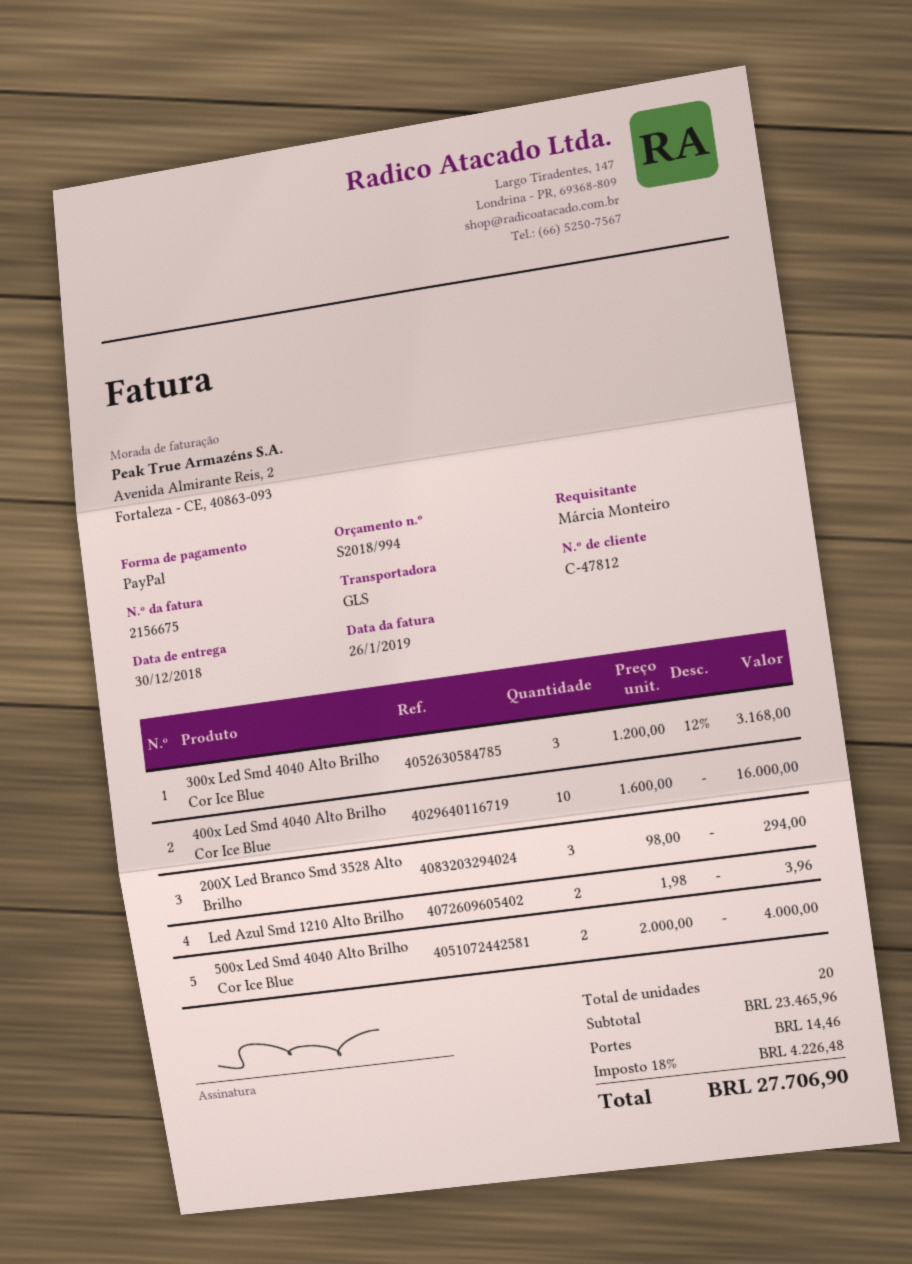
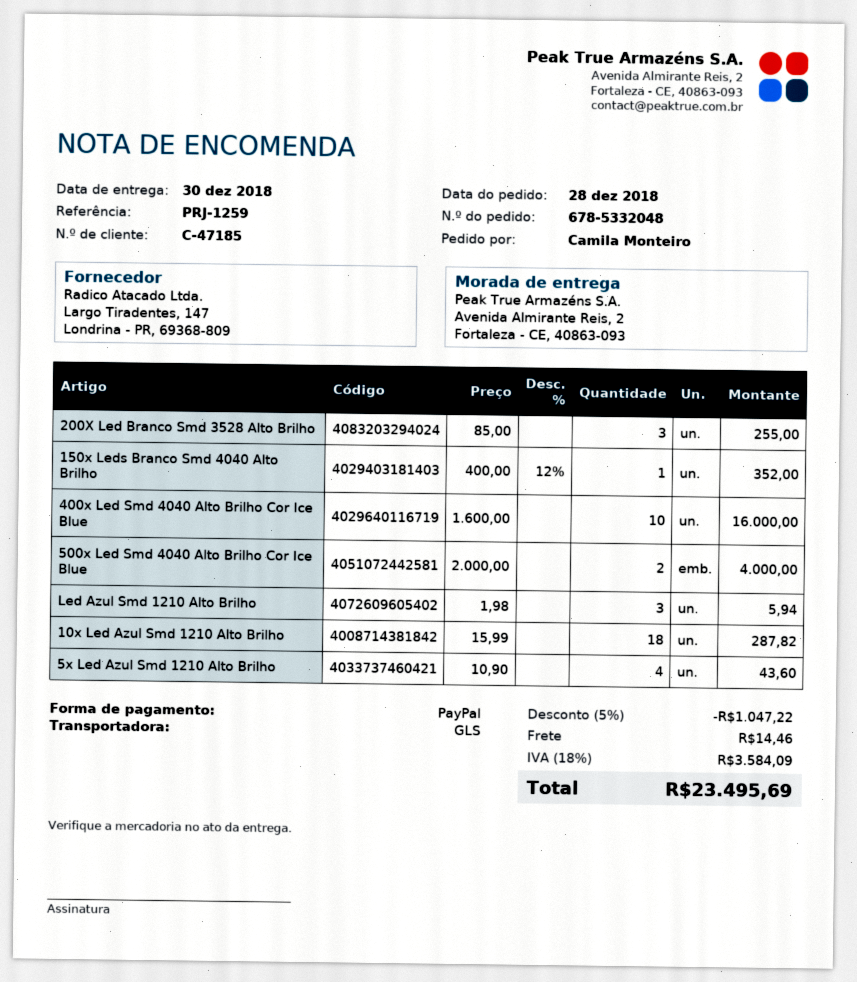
customer number: C-47812 -> C-47185
ordered by: Márcia Monteiro -> Camila Monteiro
300x Led Smd 4040 Alto Brilho Cor Ice Blue: 3 x 1200.00 - 12% = 3168.00 -> none
200X Led Branco Smd 3528 Alto Brilho: 3 x 98.00 = 294.00 -> 3 x 85.00 = 255.00
Led Azul Smd 1210 Alto Brilho: 2 x 1.98 = 3.96 -> 3 x 1.98 = 5.94
150x Leds Branco Smd 4040 Alto Brilho: none -> 1 x 400.00 - 12% = 352.00
10x Led Azul Smd 1210 Alto Brilho: none -> 18 x 15.99 = 287.82
5x Led Azul Smd 1210 Alto Brilho: none -> 4 x 10.90 = 43.60
discount: none -> 5% = 1047.22
tax: 18% = 4226.48 -> 18% = 3584.09
total: 27706.90 -> 23495.69

